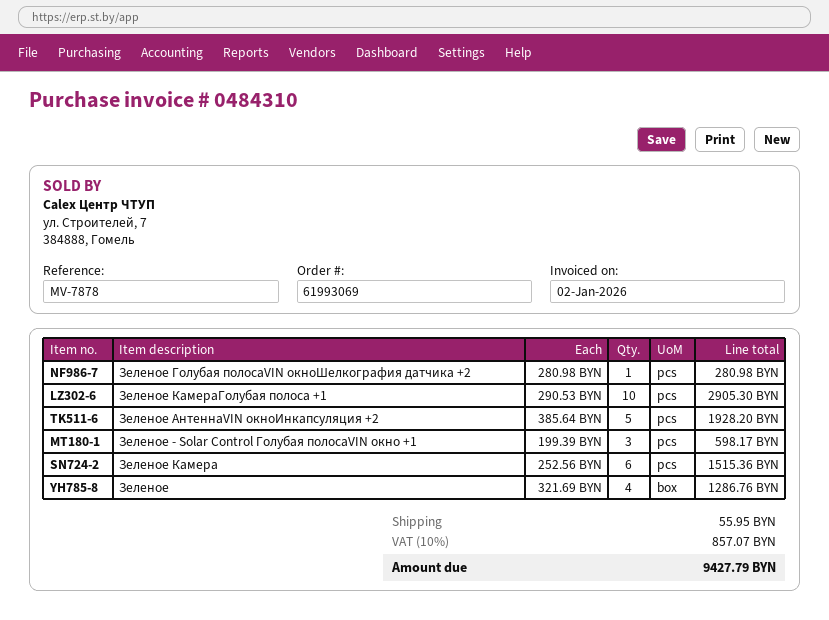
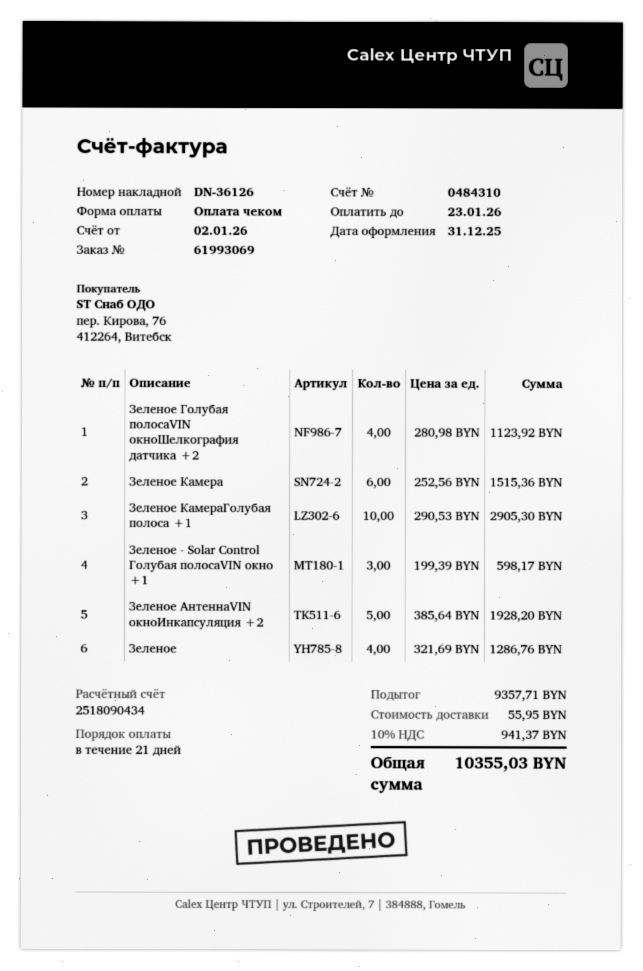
Зеленое Голубая полосаVIN окноШелкография датчика +2: 1 x 280.98 = 280.98 -> 4 x 280.98 = 1123.92
tax: 10% = 857.07 -> 10% = 941.37
total: 9427.79 -> 10355.03

